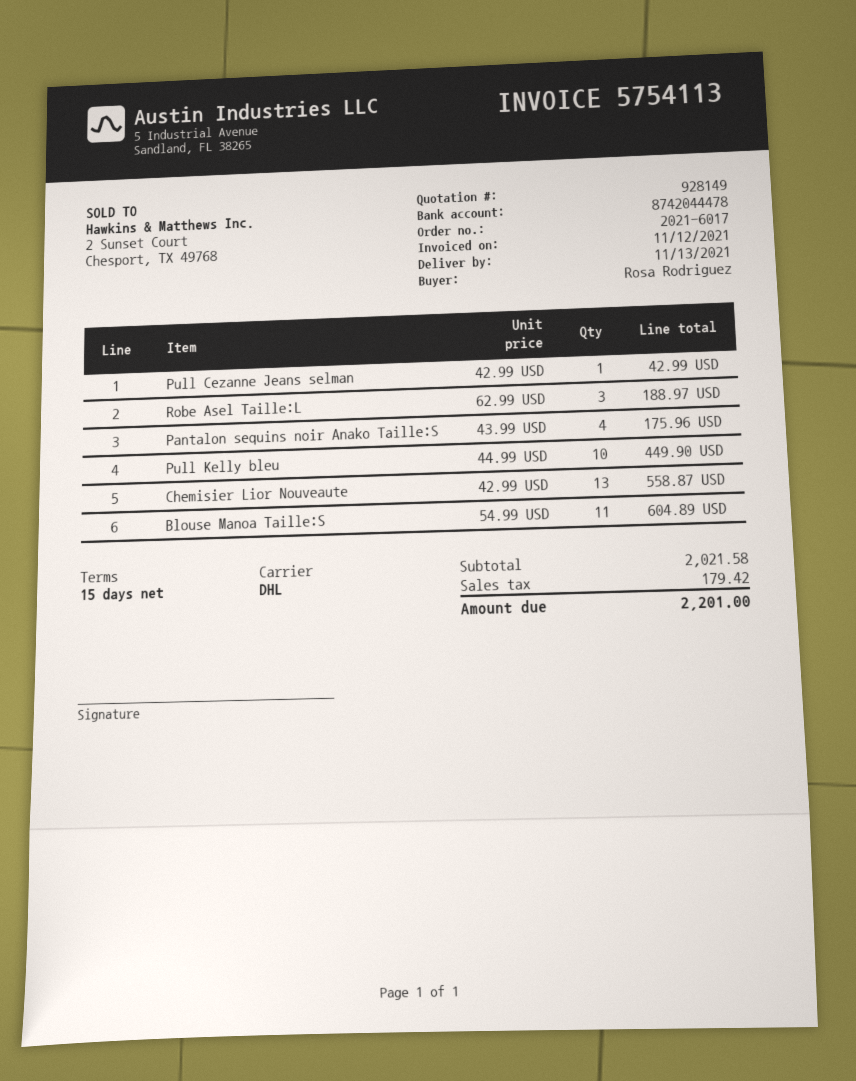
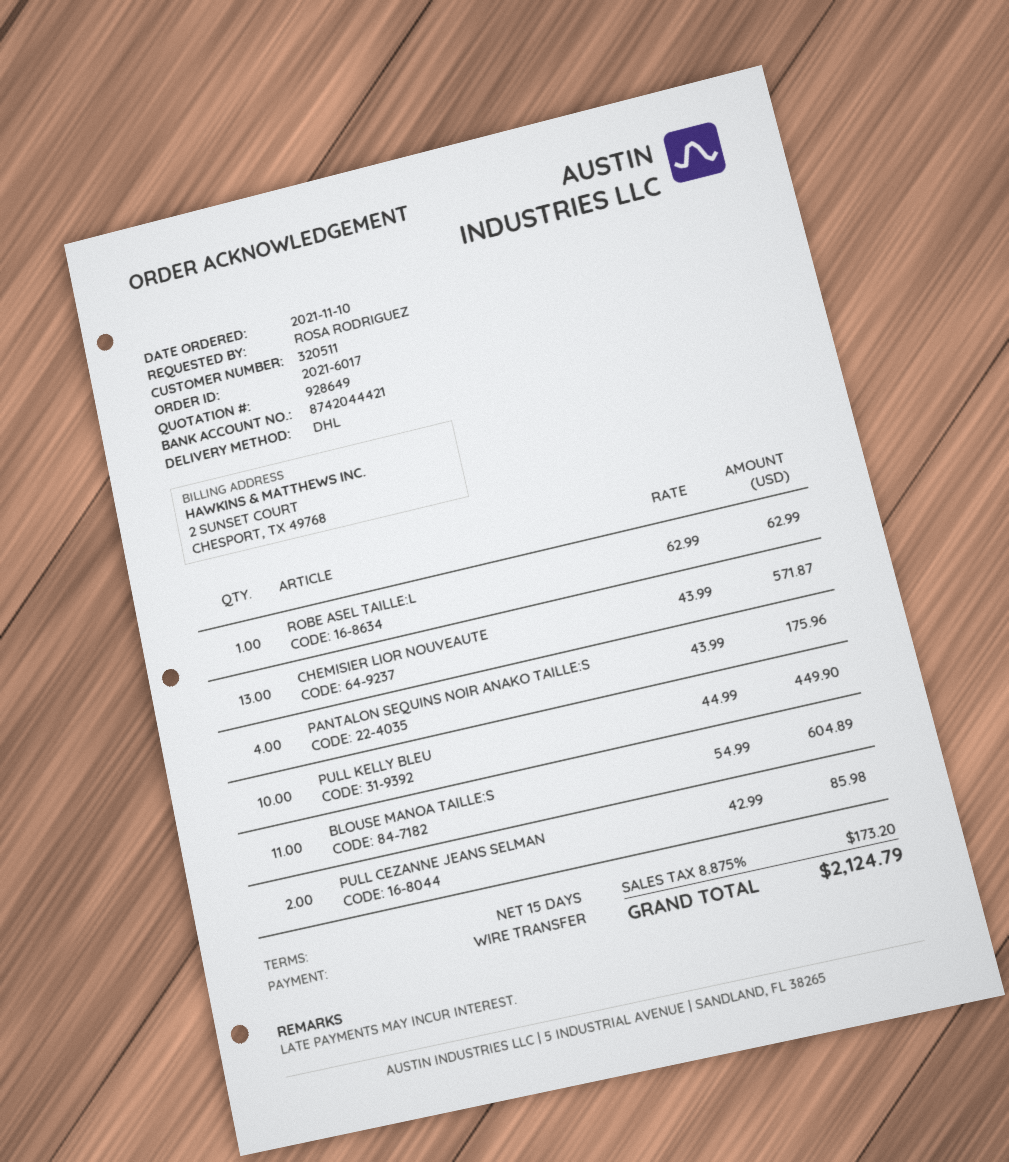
quote number: 928149 -> 928649
bank account: 8742044478 -> 8742044421
Pull Cezanne Jeans selman: 1 x 42.99 = 42.99 -> 2 x 42.99 = 85.98
Robe Asel Taille:L: 3 x 62.99 = 188.97 -> 1 x 62.99 = 62.99
Chemisier Lior Nouveaute: 13 x 42.99 = 558.87 -> 13 x 43.99 = 571.87
tax: 179.42 -> 173.20
total: 2201.00 -> 2124.79

